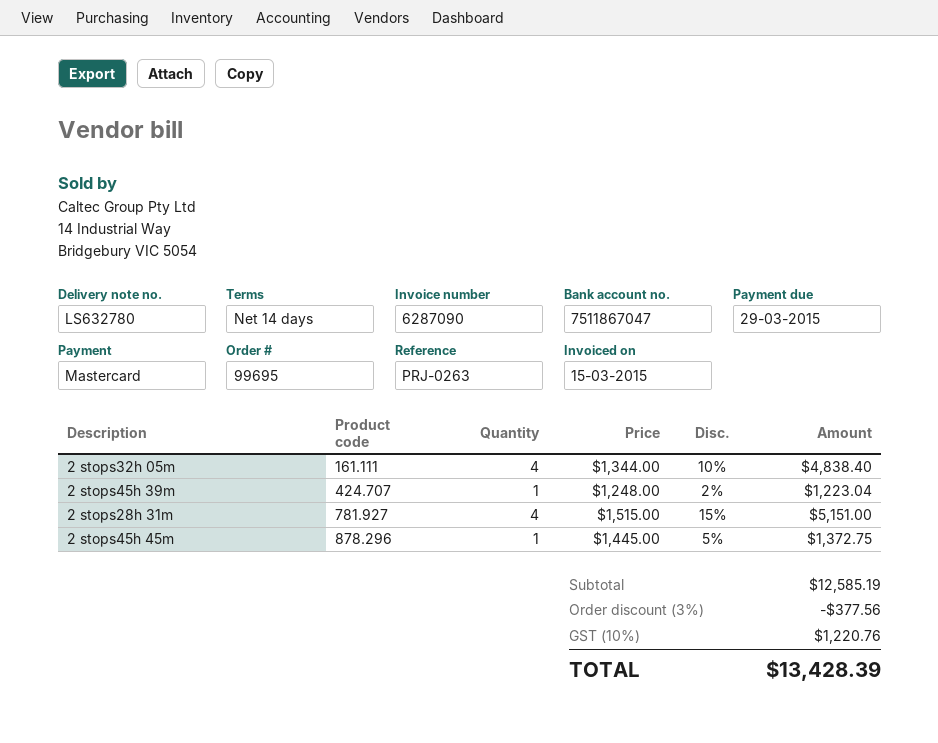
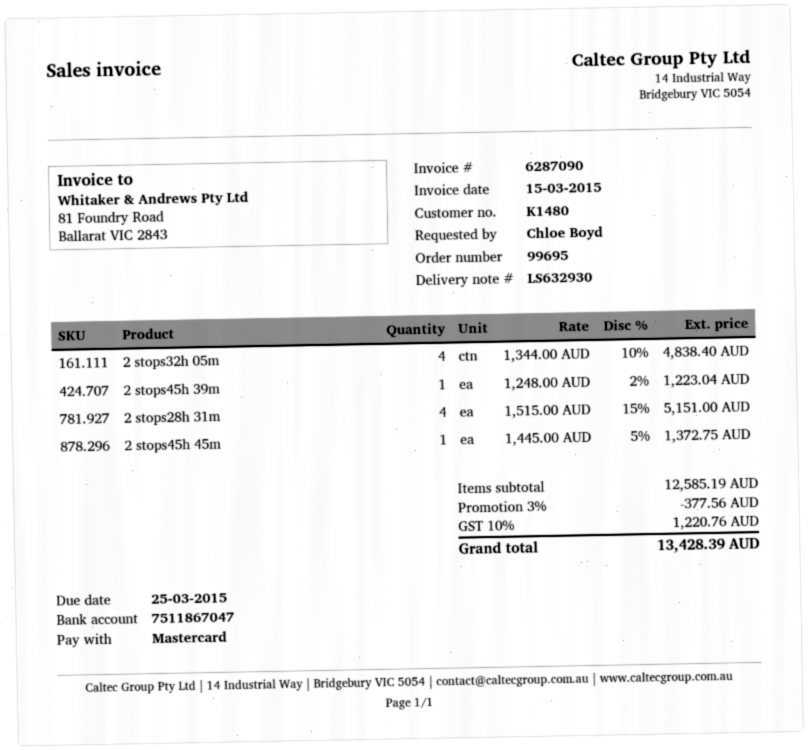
delivery note number: LS632780 -> LS632930
due date: 2015-03-29 -> 2015-03-25

